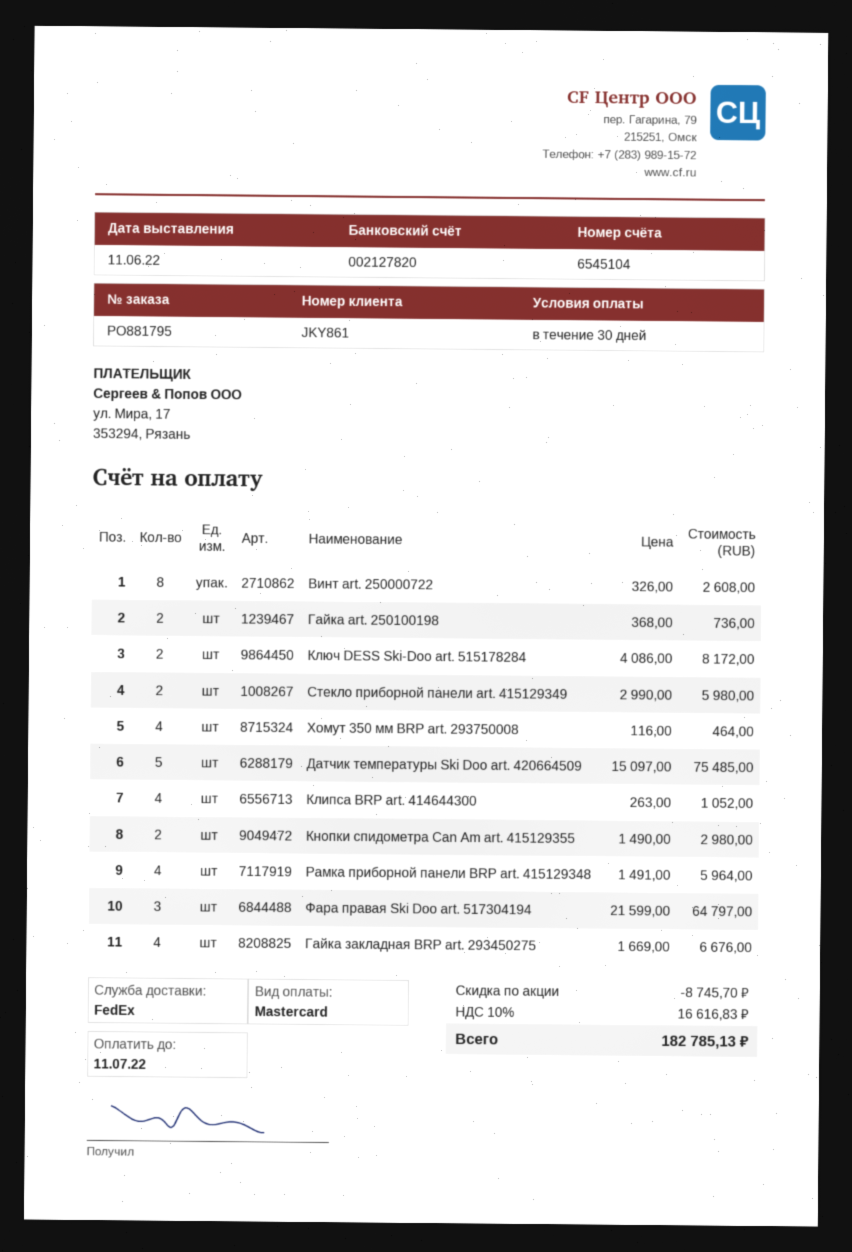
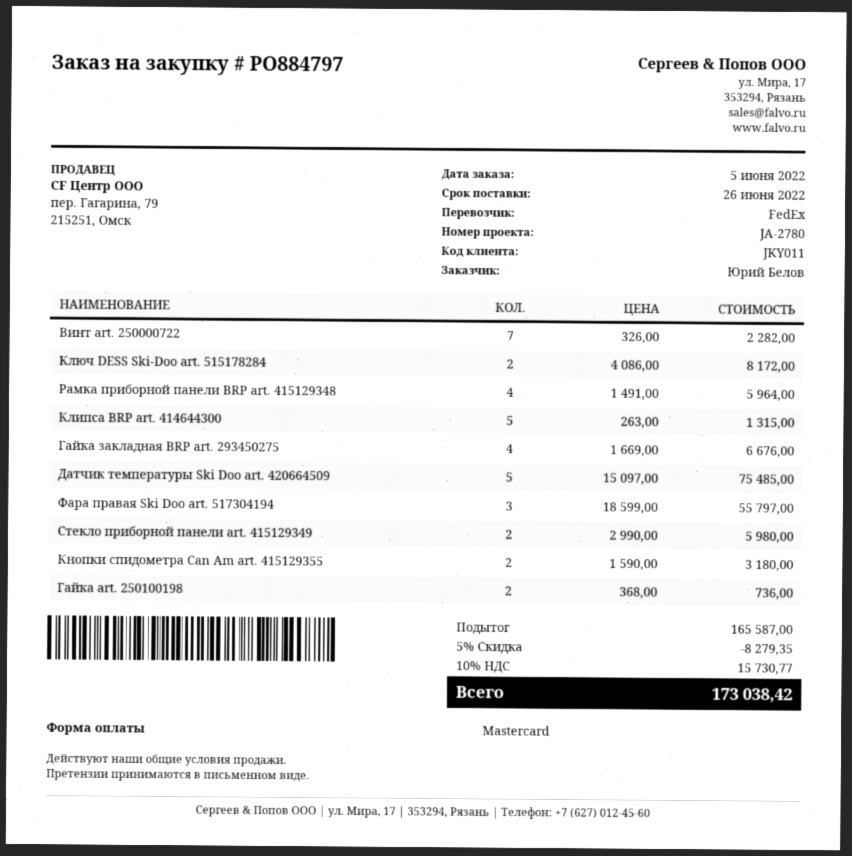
order number: PO881795 -> PO884797
customer number: JKY861 -> JKY011
Винт art. 250000722: 8 x 326.00 = 2608.00 -> 7 x 326.00 = 2282.00
Хомут 350 мм BRP art. 293750008: 4 x 116.00 = 464.00 -> none
Клипса BRP art. 414644300: 4 x 263.00 = 1052.00 -> 5 x 263.00 = 1315.00
Кнопки спидометра Can Am art. 415129355: 2 x 1490.00 = 2980.00 -> 2 x 1590.00 = 3180.00
Фара правая Ski Doo art. 517304194: 3 x 21599.00 = 64797.00 -> 3 x 18599.00 = 55797.00
discount: 8745.70 -> 8279.35
tax: 10% = 16616.83 -> 10% = 15730.77
total: 182785.13 -> 173038.42

